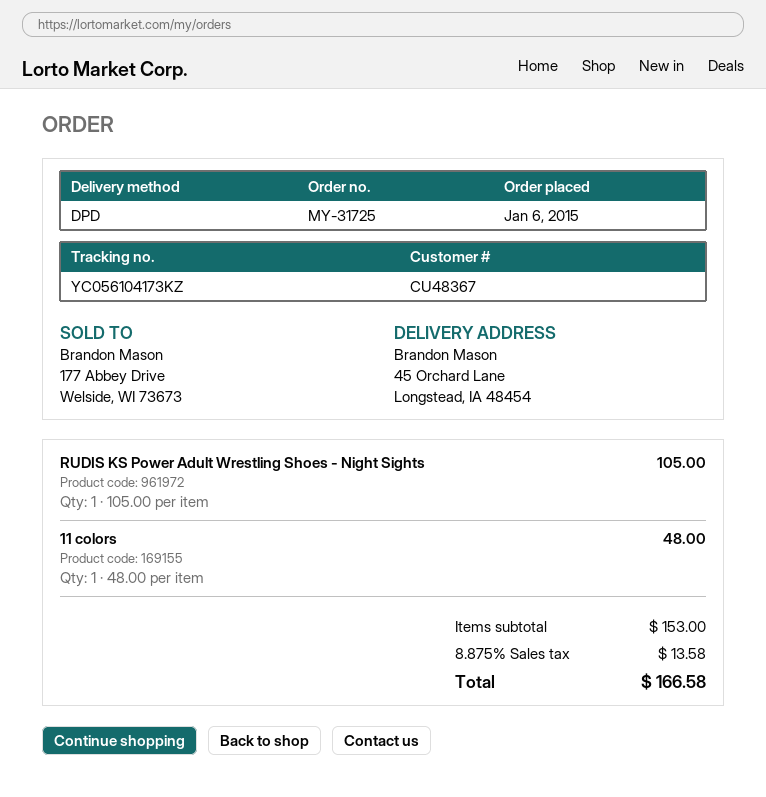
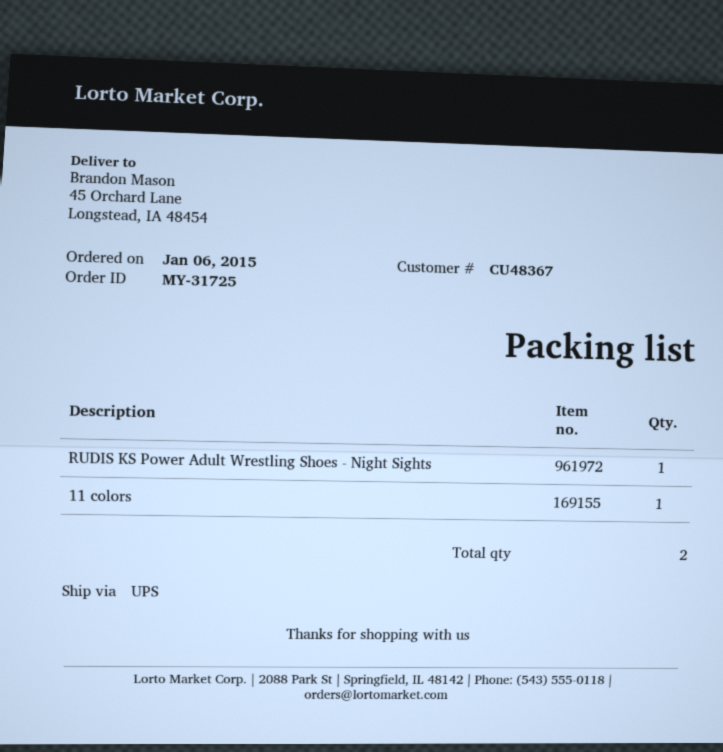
shipping method: DPD -> UPS

